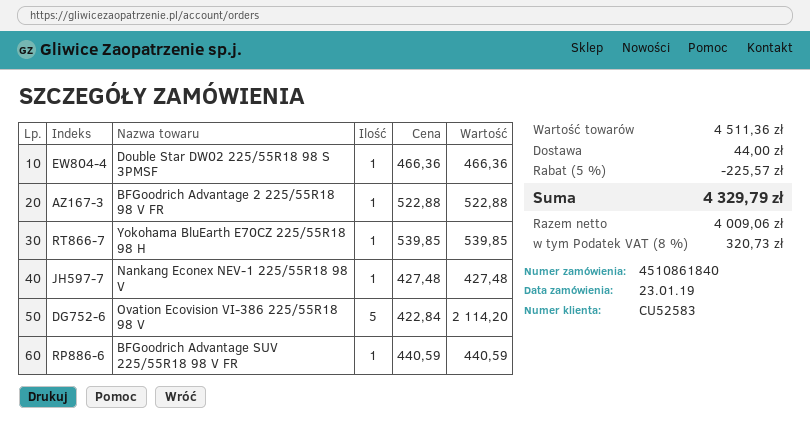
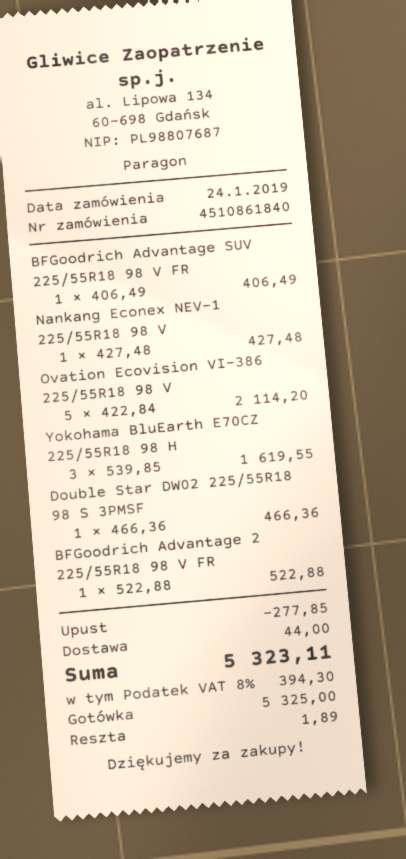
order date: 2019-01-23 -> 2019-01-24
Yokohama BluEarth E70CZ 225/55R18 98 H: 1 x 539.85 = 539.85 -> 3 x 539.85 = 1619.55
BFGoodrich Advantage SUV 225/55R18 98 V FR: 1 x 440.59 = 440.59 -> 1 x 406.49 = 406.49
discount: 225.57 -> 277.85
tax: 8% = 320.73 -> 8% = 394.30
total: 4329.79 -> 5323.11

